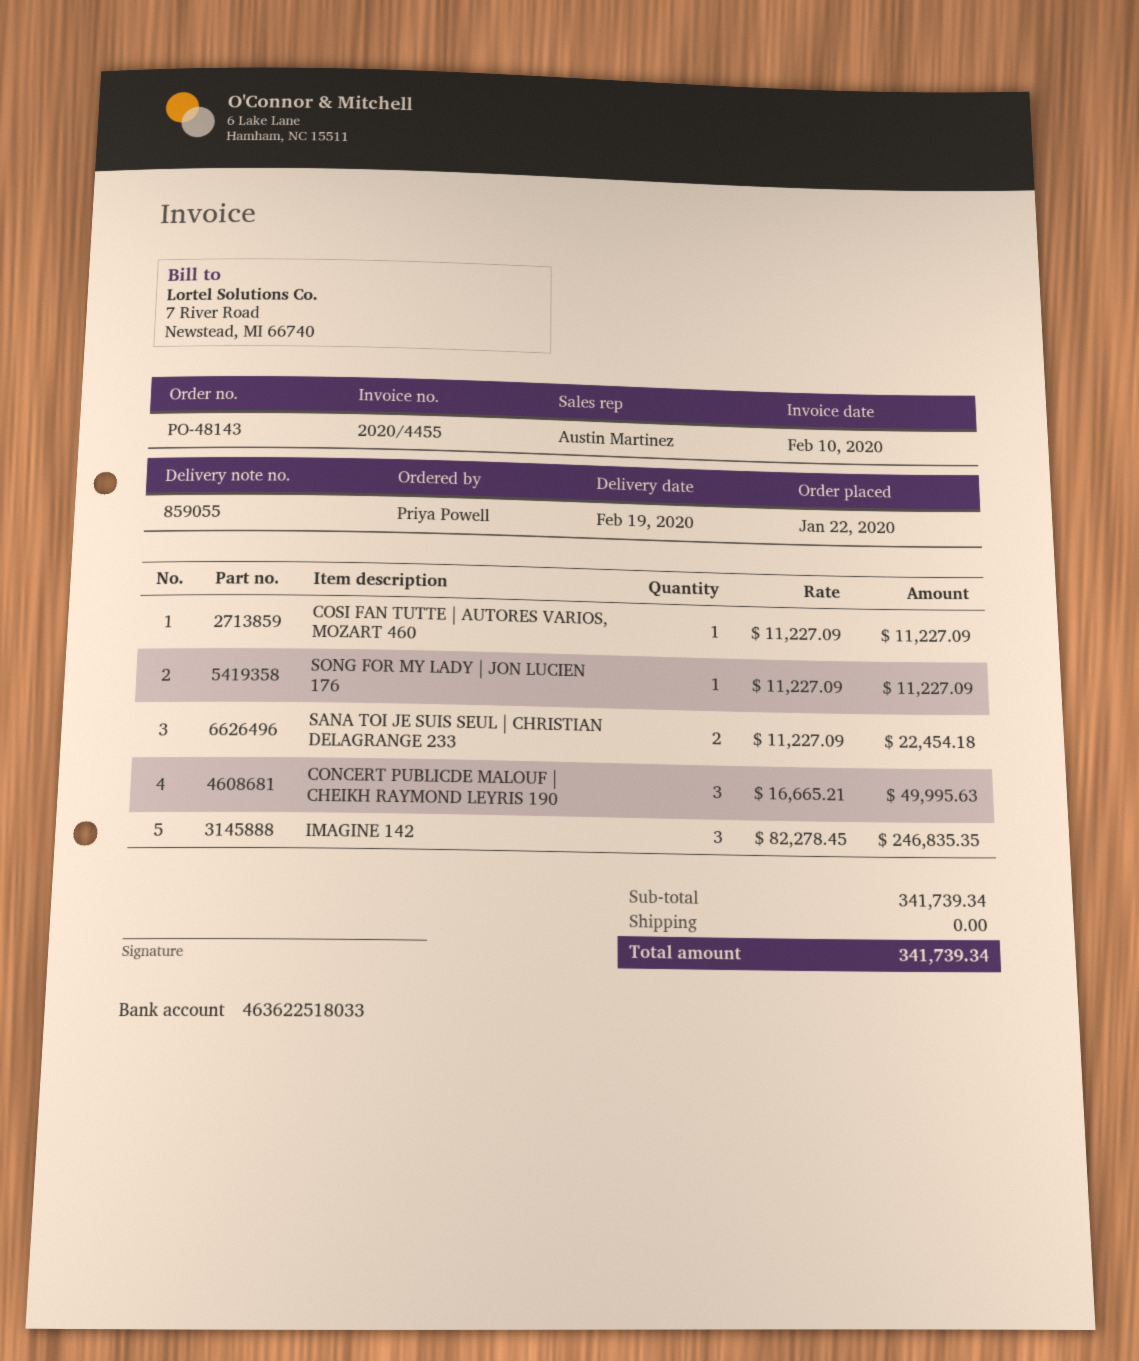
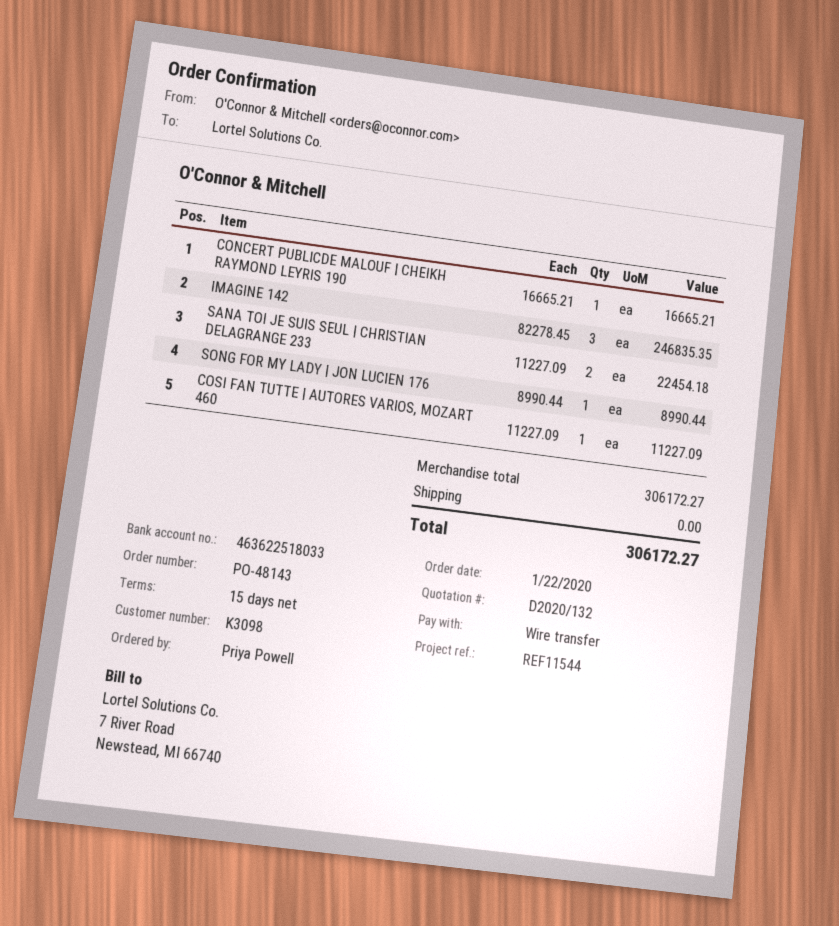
SONG FOR MY LADY | JON LUCIEN 176: 1 x 11227.09 = 11227.09 -> 1 x 8990.44 = 8990.44
CONCERT PUBLICDE MALOUF | CHEIKH RAYMOND LEYRIS 190: 3 x 16665.21 = 49995.63 -> 1 x 16665.21 = 16665.21
subtotal: 341739.34 -> 306172.27
total: 341739.34 -> 306172.27

